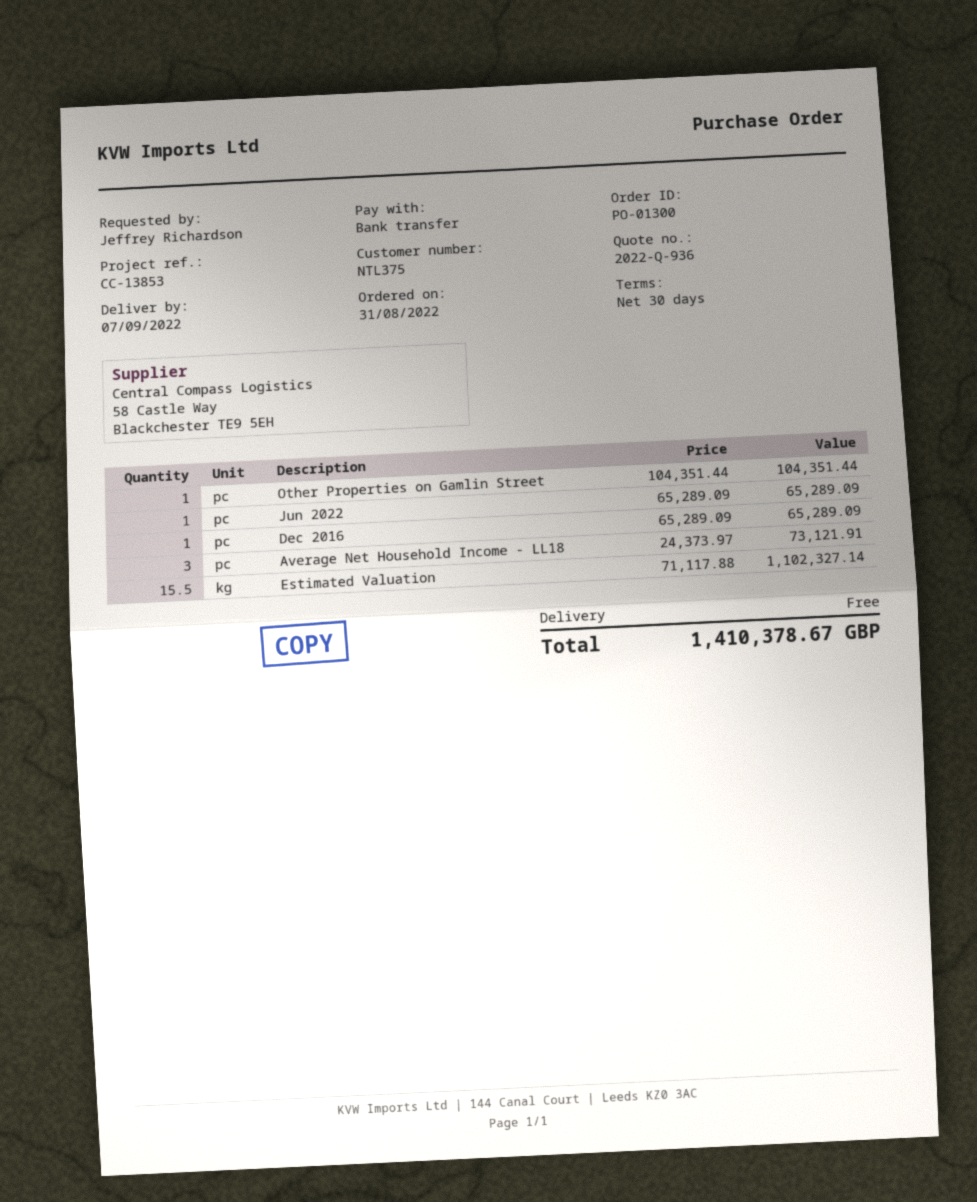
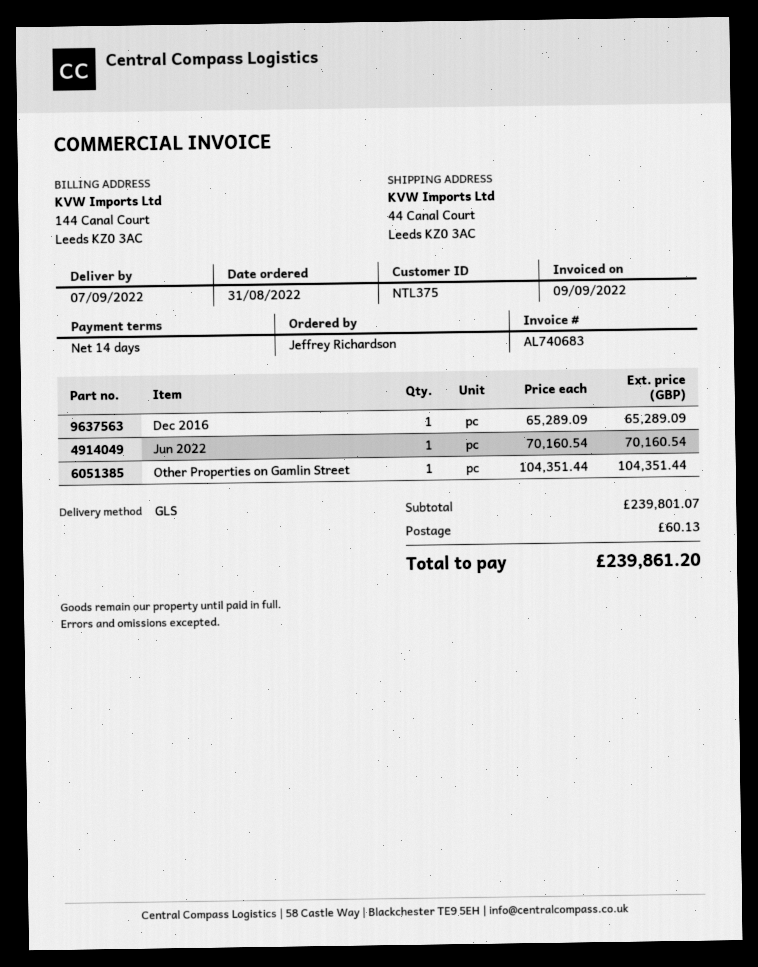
payment terms: 30 days -> 14 days
Jun 2022: 1 x 65289.09 = 65289.09 -> 1 x 70160.54 = 70160.54
Average Net Household Income - LL18: 3 x 24373.97 = 73121.91 -> none
Estimated Valuation: 15.5 x 71117.88 = 1102327.14 -> none
shipping: 0.00 -> 60.13
total: 1410378.67 -> 239861.20

